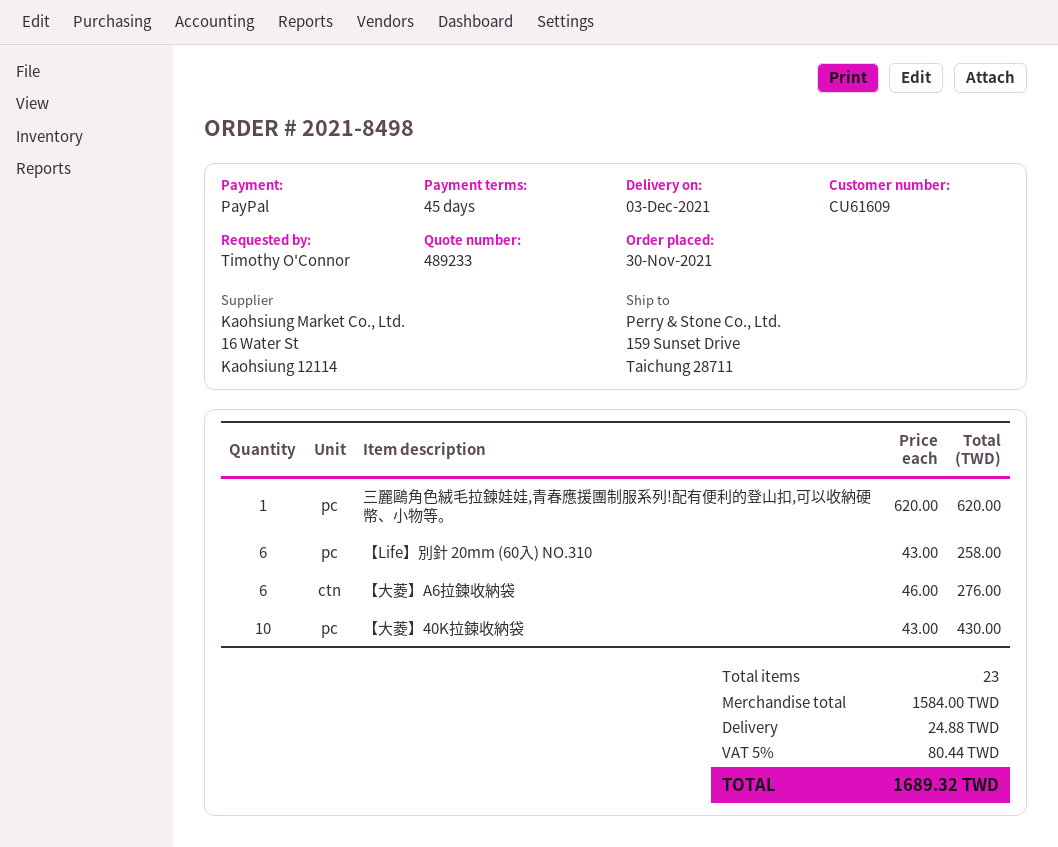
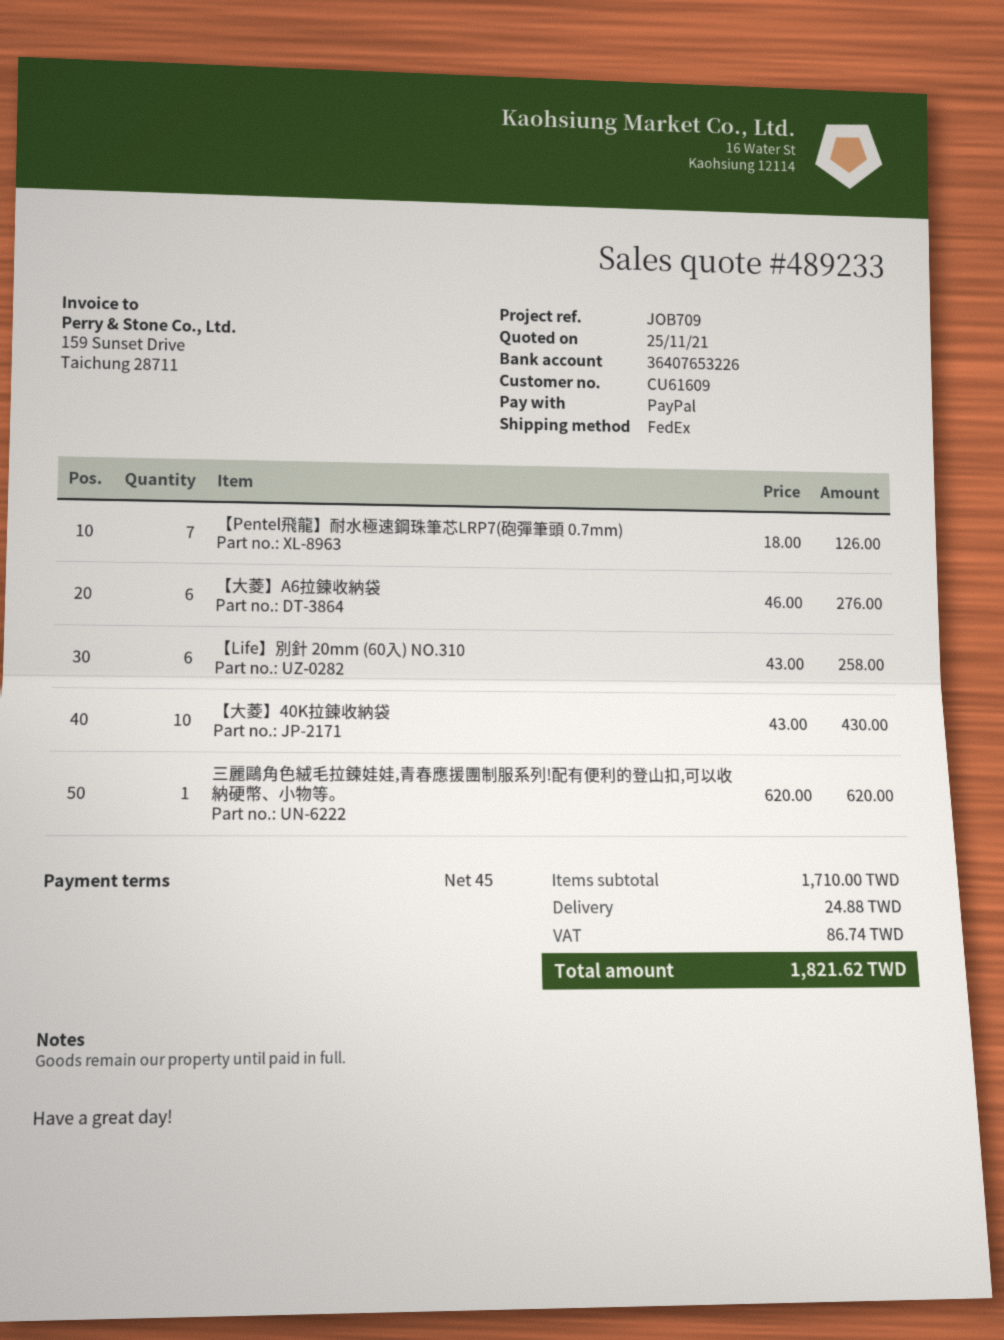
【Pentel飛龍】耐水極速鋼珠筆芯LRP7(砲彈筆頭 0.7mm): none -> 7 x 18.00 = 126.00
subtotal: 1584.00 -> 1710.00
tax: 80.44 -> 86.74
total: 1689.32 -> 1821.62

